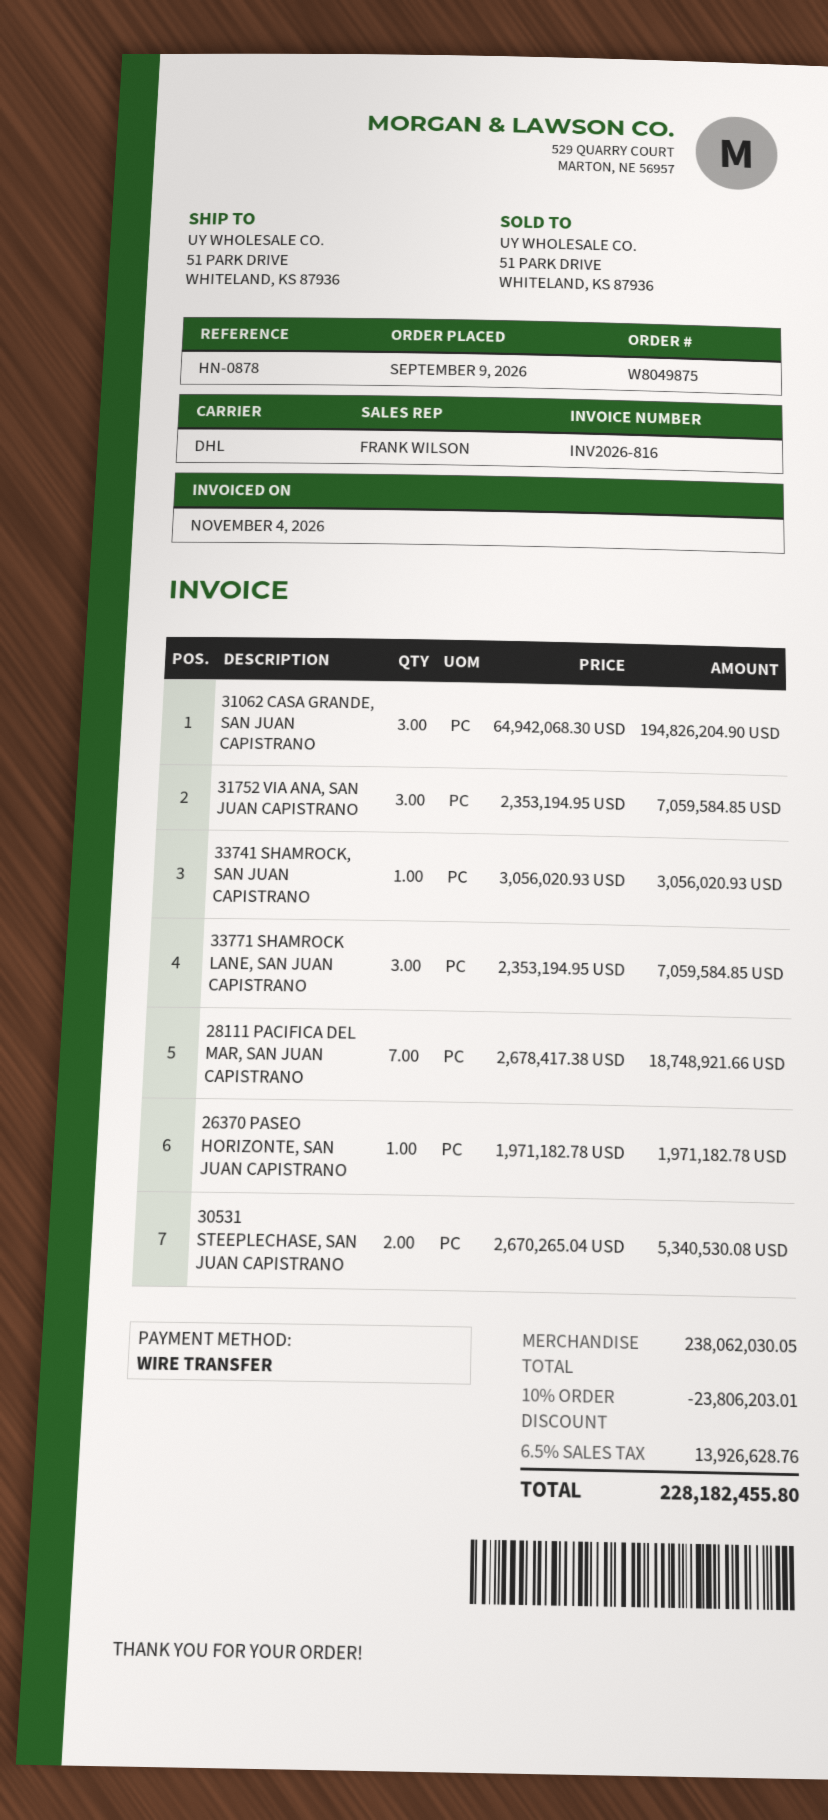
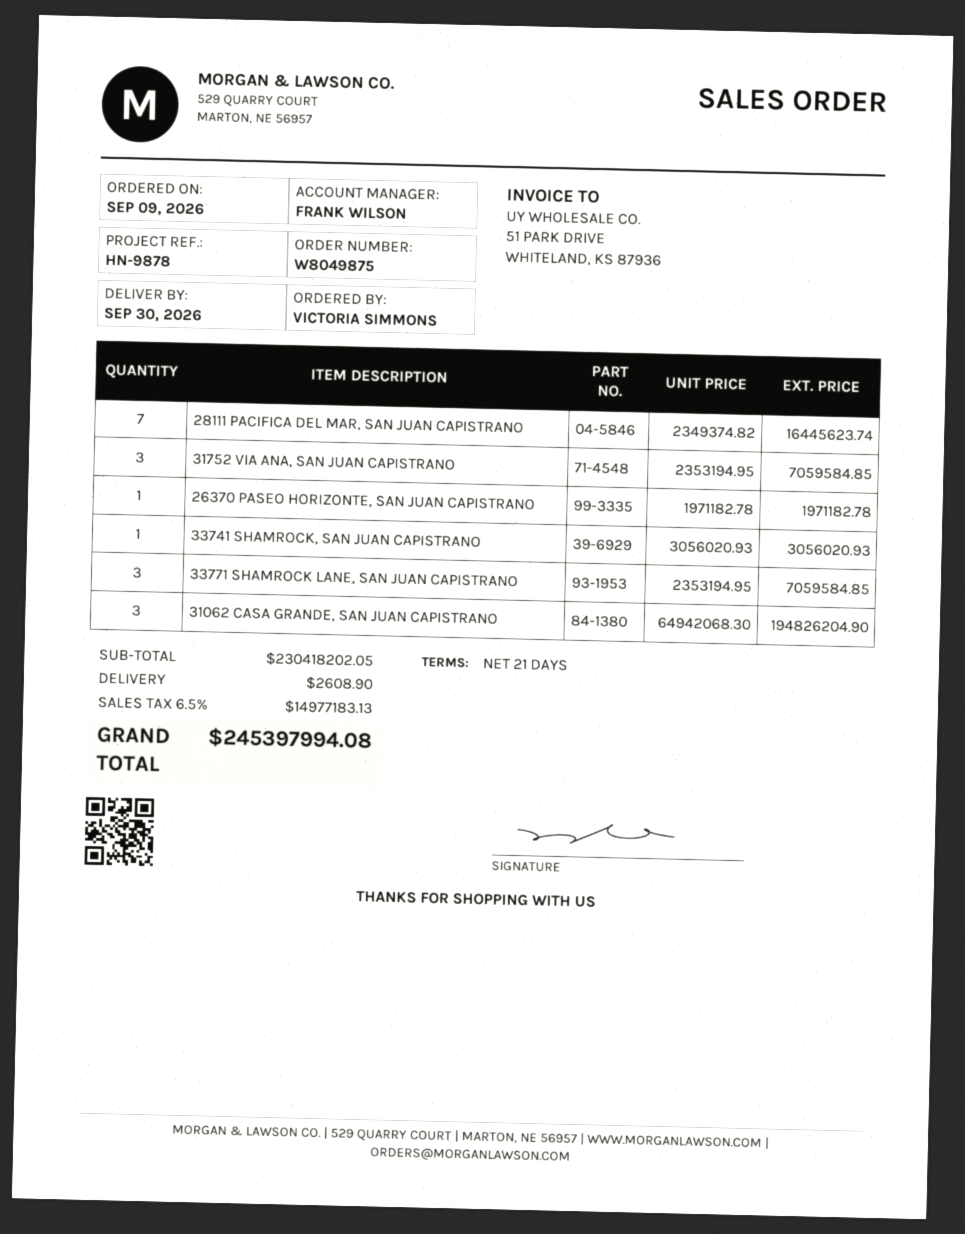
reference: HN-0878 -> HN-9878
28111 PACIFICA DEL MAR, SAN JUAN CAPISTRANO: 7 x 2678417.38 = 18748921.66 -> 7 x 2349374.82 = 16445623.74
30531 STEEPLECHASE, SAN JUAN CAPISTRANO: 2 x 2670265.04 = 5340530.08 -> none
subtotal: 238062030.05 -> 230418202.05
discount: 10% = 23806203.01 -> none
shipping: none -> 2608.90
tax: 6.5% = 13926628.76 -> 6.5% = 14977183.13
total: 228182455.80 -> 245397994.08

